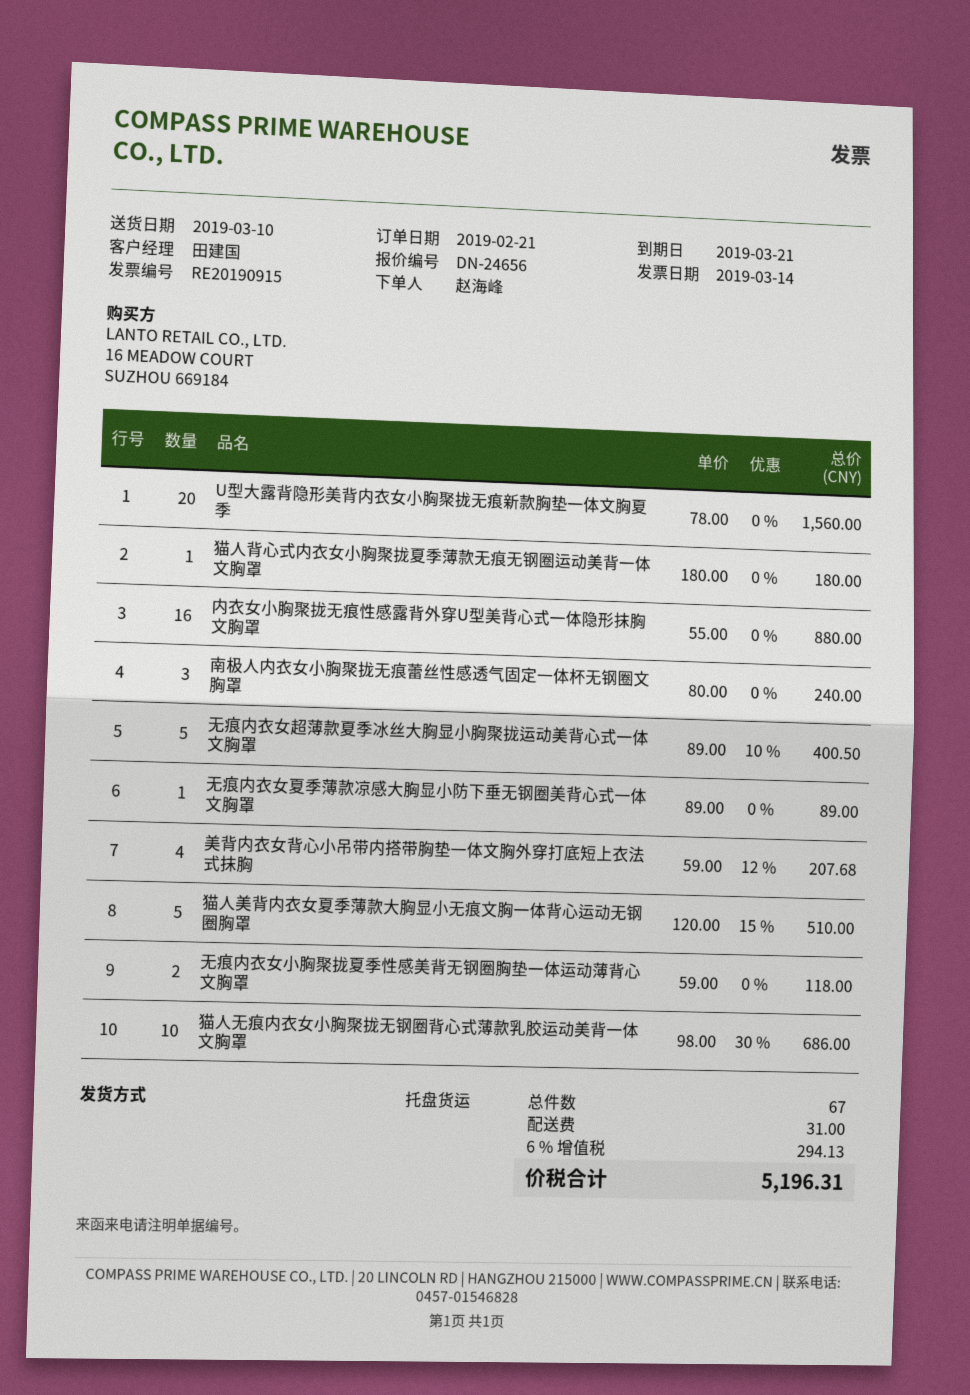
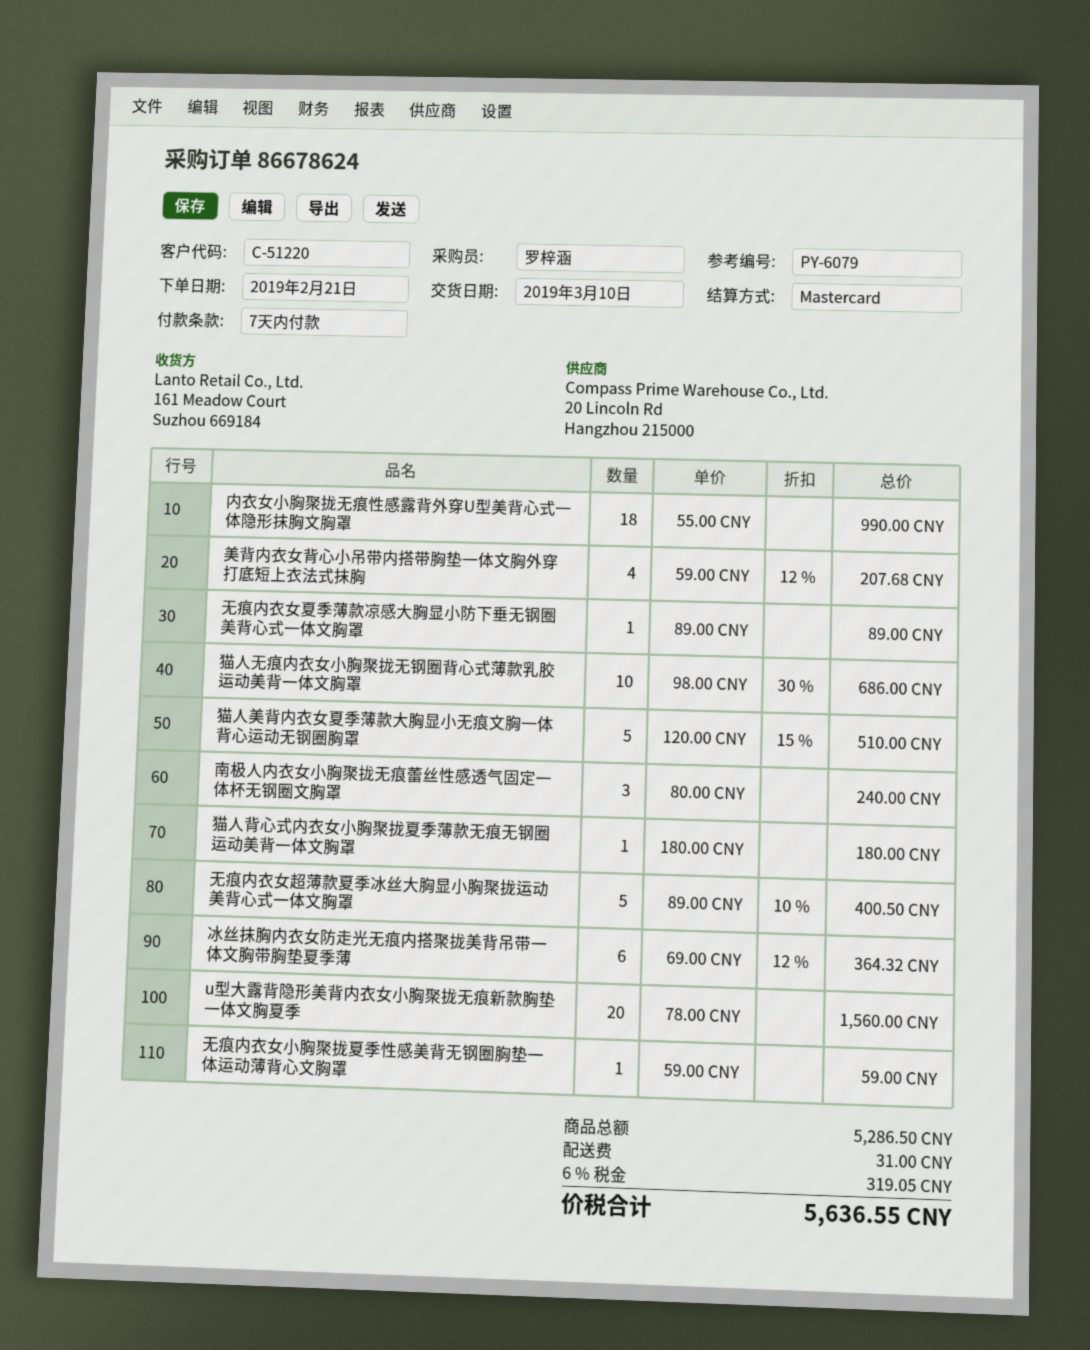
ordered by: 赵海峰 -> 罗梓涵
内衣女小胸聚拢无痕性感露背外穿U型美背心式一体隐形抹胸文胸罩: 16 x 55.00 = 880.00 -> 18 x 55.00 = 990.00
无痕内衣女小胸聚拢夏季性感美背无钢圈胸垫一体运动薄背心文胸罩: 2 x 59.00 = 118.00 -> 1 x 59.00 = 59.00
冰丝抹胸内衣女防走光无痕内搭聚拢美背吊带一体文胸带胸垫夏季薄: none -> 6 x 69.00 - 12% = 364.32
tax: 6% = 294.13 -> 6% = 319.05
total: 5196.31 -> 5636.55

